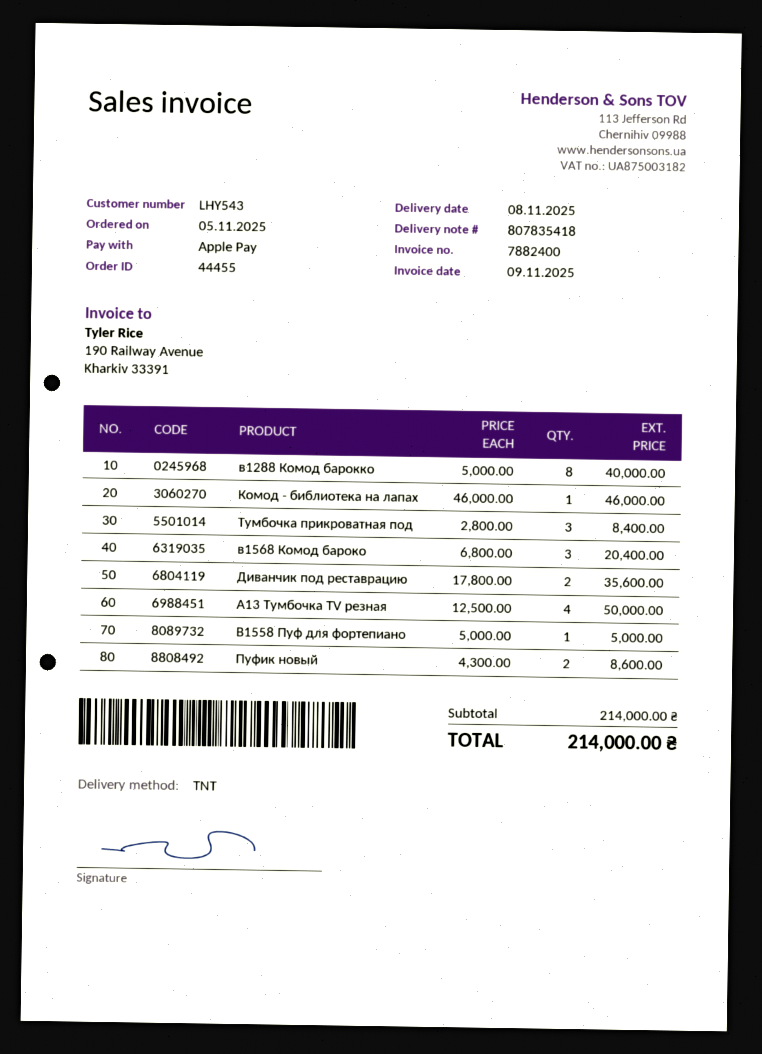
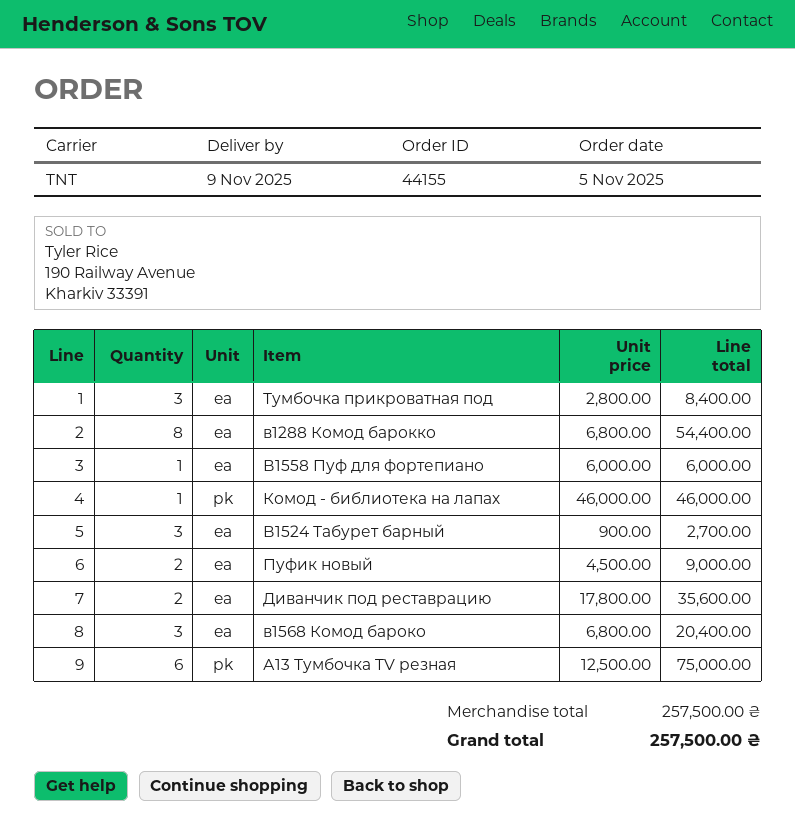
order number: 44455 -> 44155
delivery date: 2025-11-08 -> 2025-11-09
в1288 Комод барокко: 8 x 5000.00 = 40000.00 -> 8 x 6800.00 = 54400.00
А13 Тумбочка TV резная: 4 x 12500.00 = 50000.00 -> 6 x 12500.00 = 75000.00
В1558 Пуф для фортепиано: 1 x 5000.00 = 5000.00 -> 1 x 6000.00 = 6000.00
Пуфик новый: 2 x 4300.00 = 8600.00 -> 2 x 4500.00 = 9000.00
В1524 Табурет барный: none -> 3 x 900.00 = 2700.00
subtotal: 214000.00 -> 257500.00
total: 214000.00 -> 257500.00

